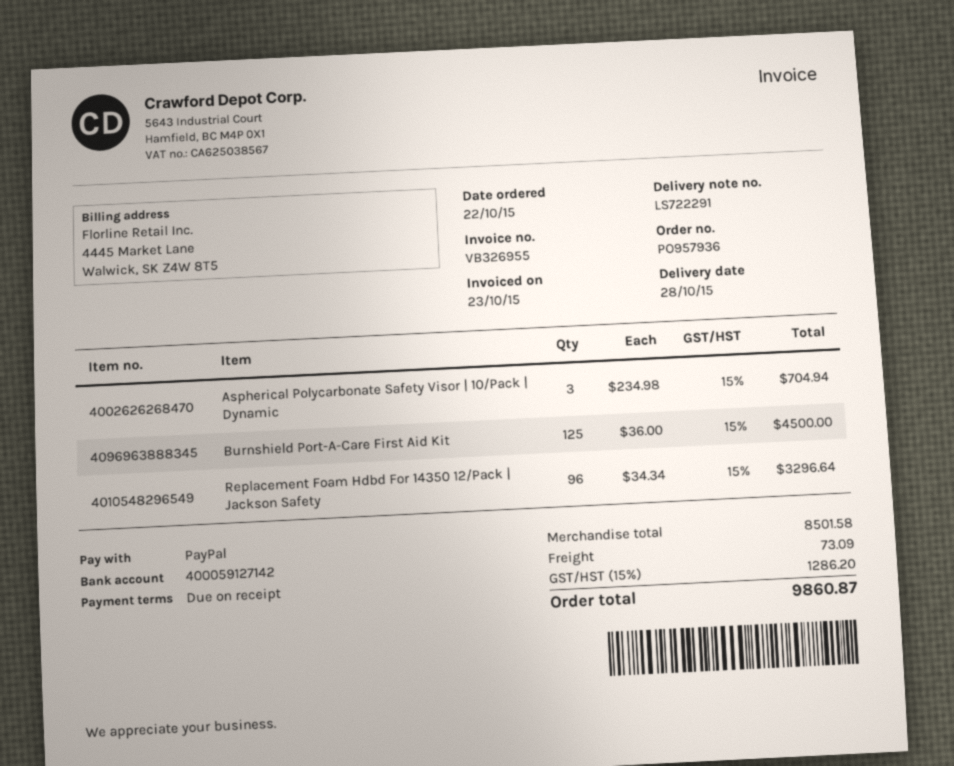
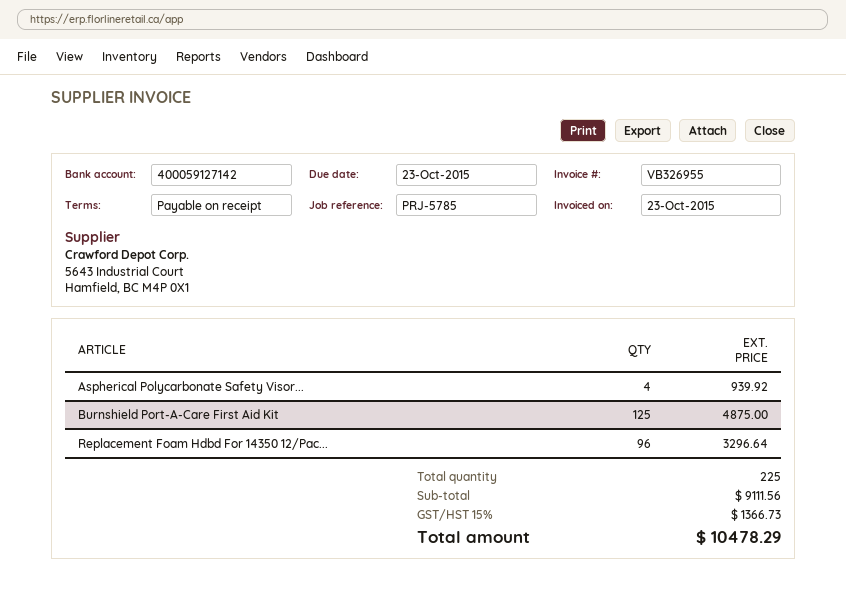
Aspherical Polycarbonate Safety Visor | 10/Pack | Dynamic: 3 for 704.94 -> 4 for 939.92
Burnshield Port-A-Care First Aid Kit: 125 for 4500.00 -> 125 for 4875.00
subtotal: 8501.58 -> 9111.56
shipping: 73.09 -> none
tax: 15% = 1286.20 -> 15% = 1366.73
total: 9860.87 -> 10478.29

